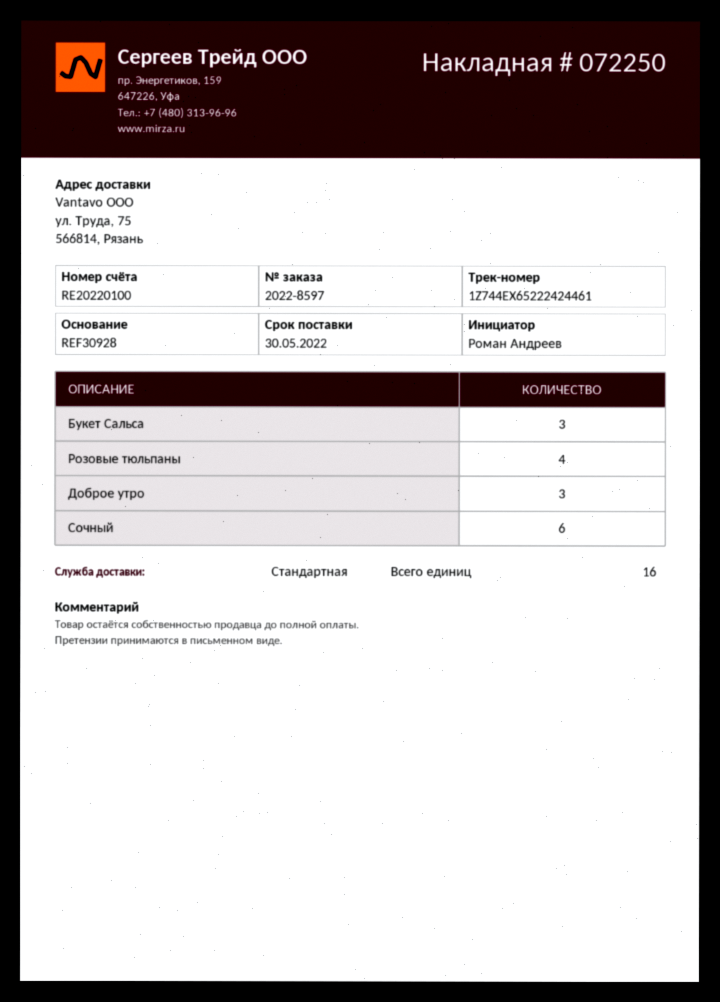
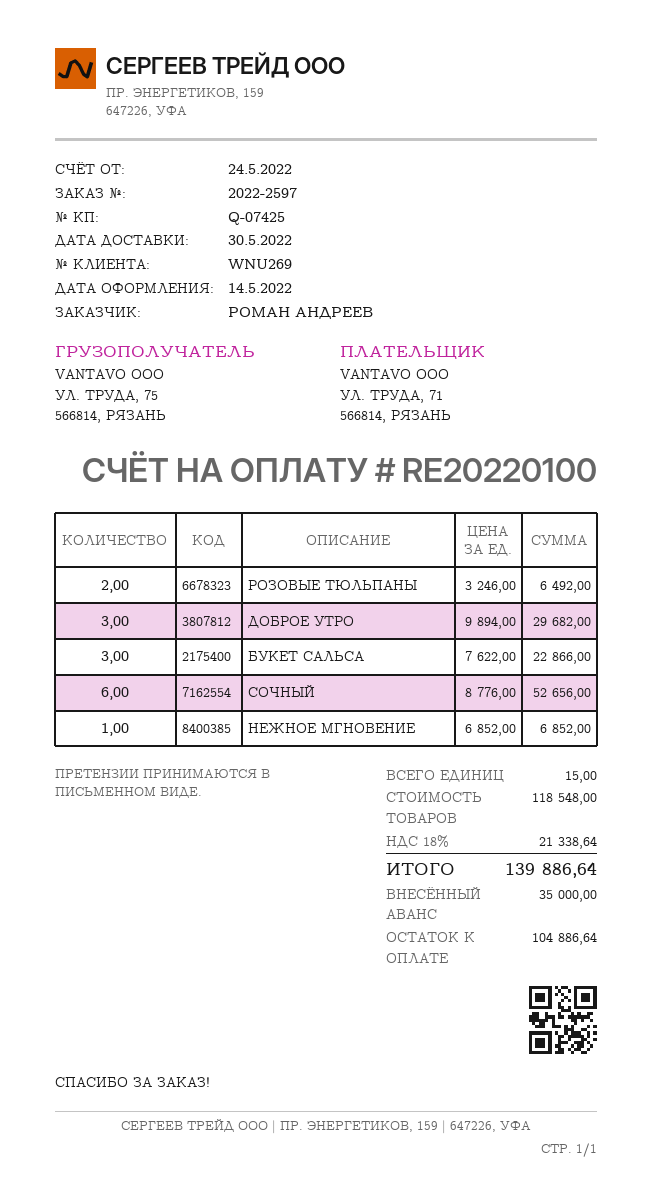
order number: 2022-8597 -> 2022-2597
Розовые тюльпаны: 4 -> 2
НЕЖНОЕ МГНОВЕНИЕ: none -> 1
total quantity: 16 -> 15

